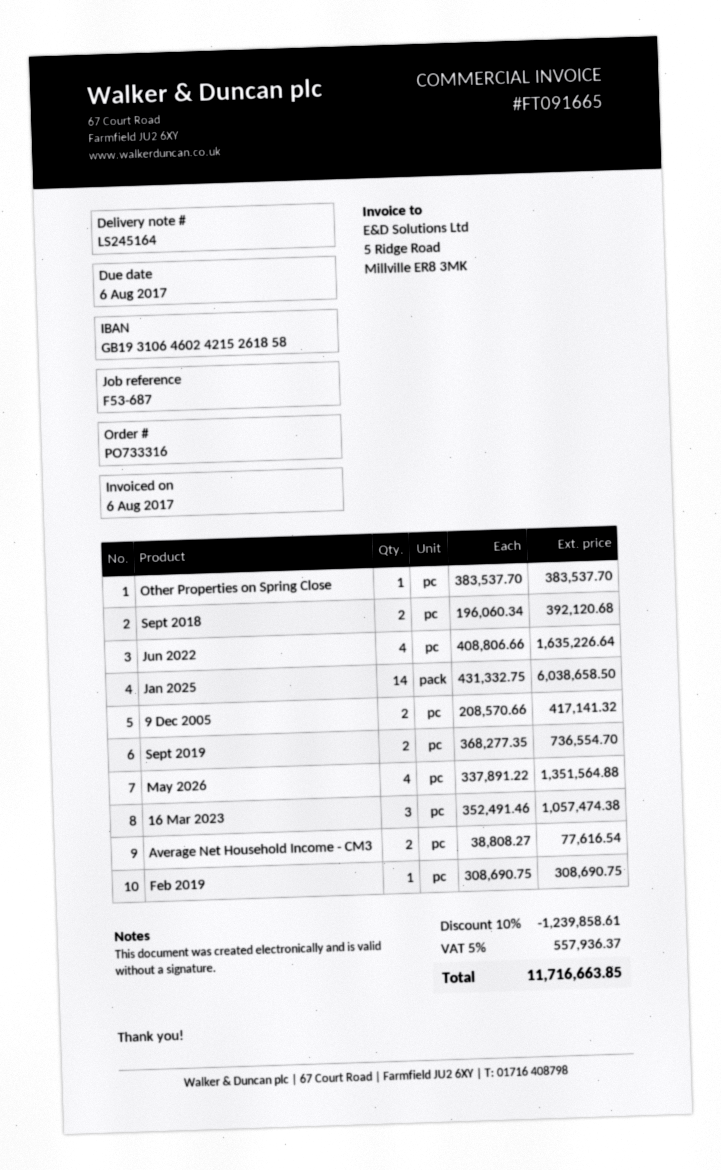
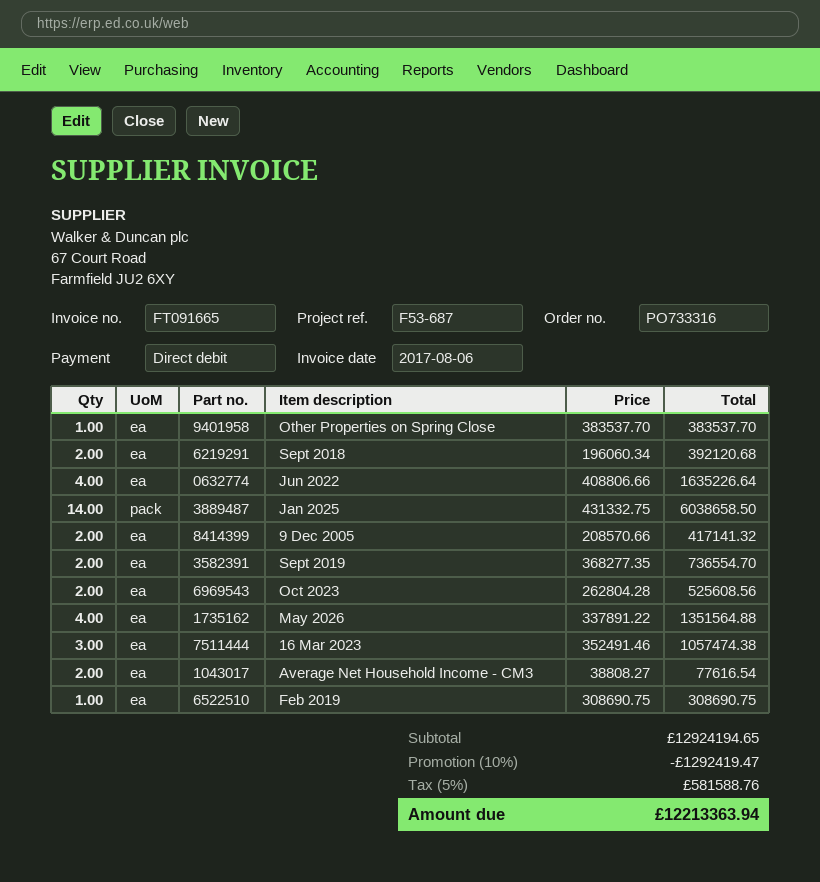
Oct 2023: none -> 2 x 262804.28 = 525608.56
discount: 10% = 1239858.61 -> 10% = 1292419.47
tax: 5% = 557936.37 -> 5% = 581588.76
total: 11716663.85 -> 12213363.94

